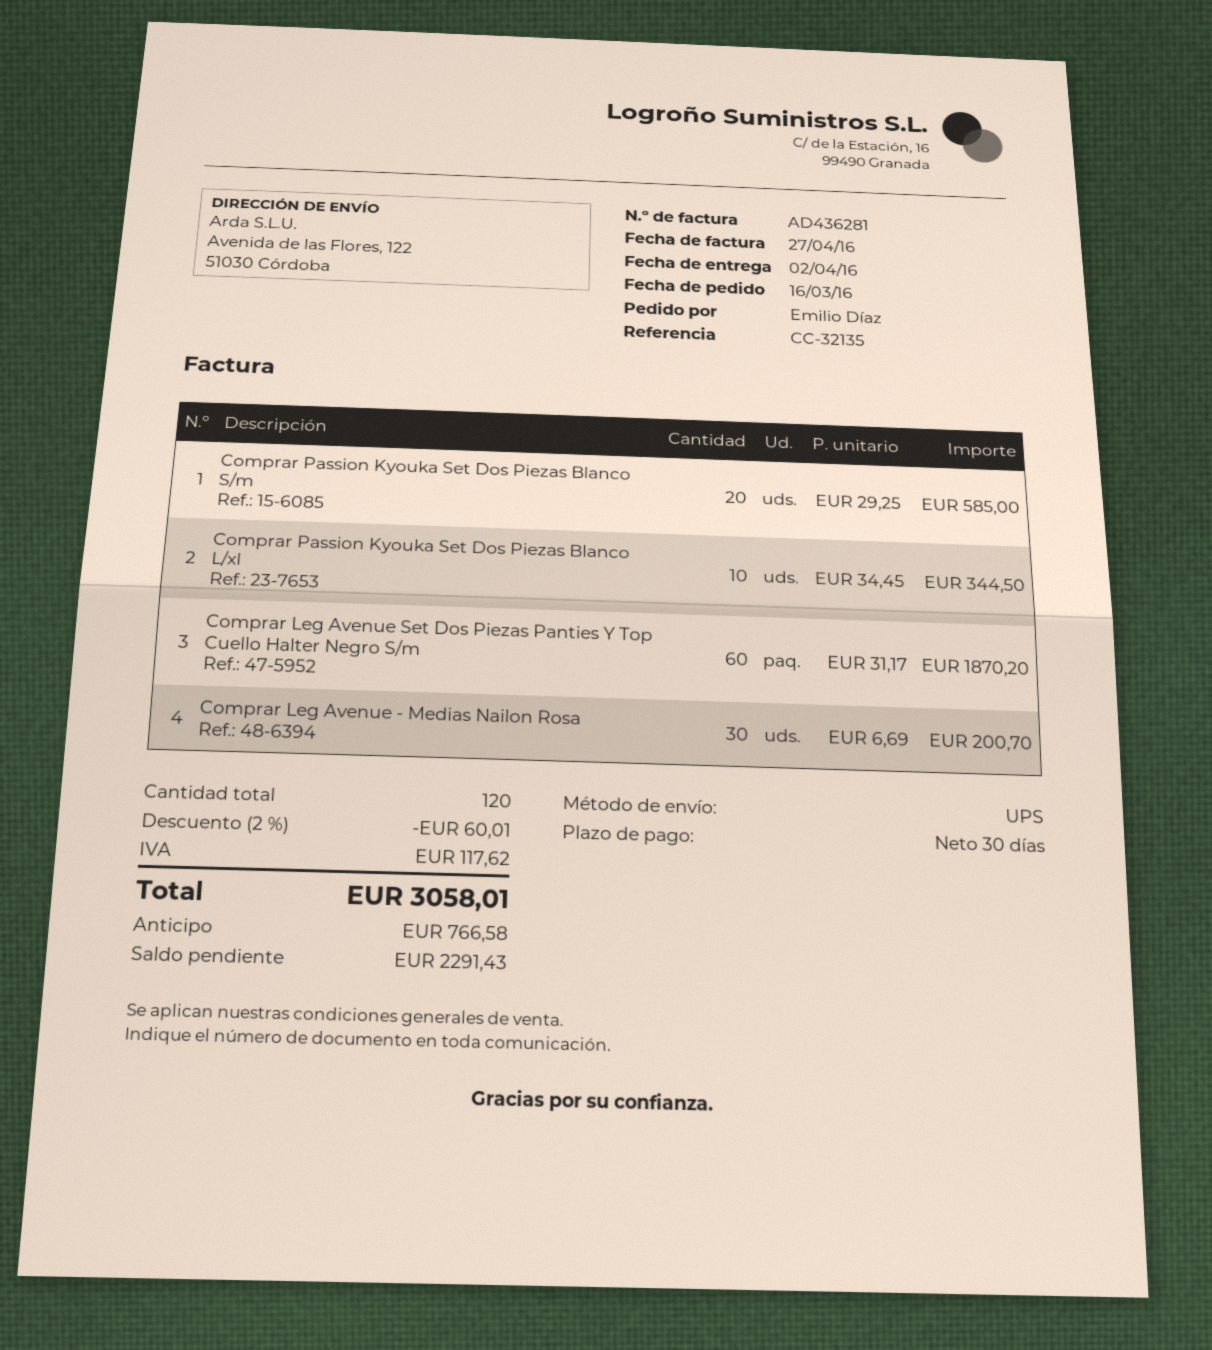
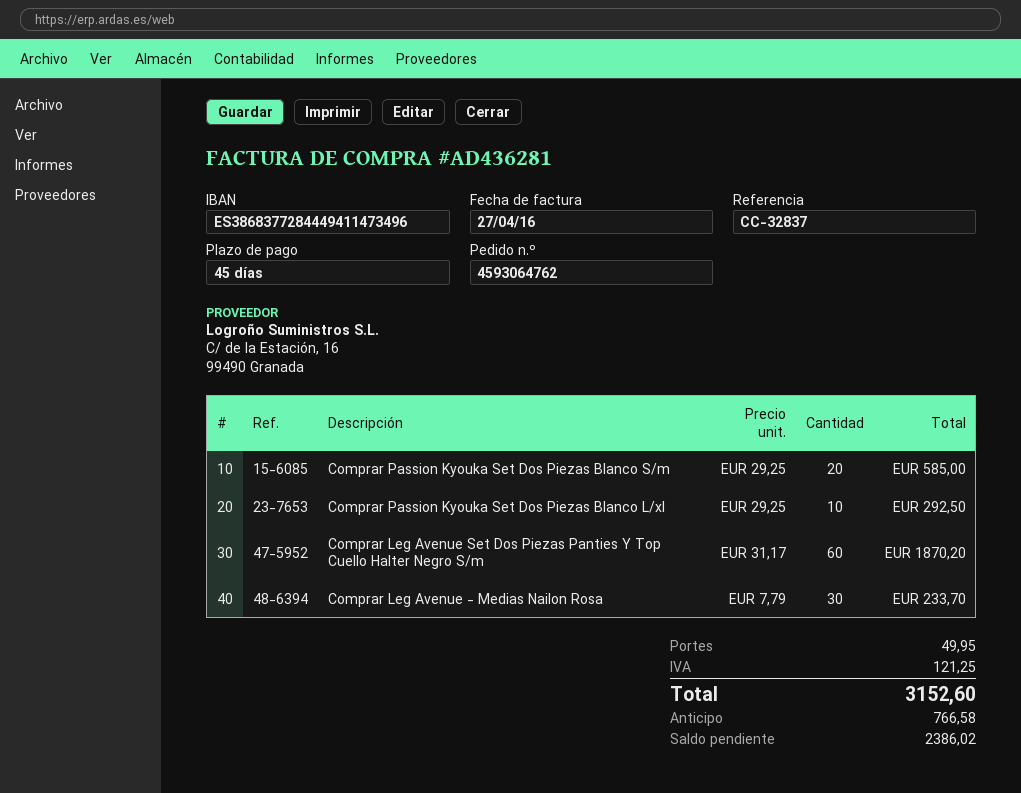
payment terms: 30 days -> 45 days
reference: CC-32135 -> CC-32837
Comprar Passion Kyouka Set Dos Piezas Blanco L/xl: 10 x 34.45 = 344.50 -> 10 x 29.25 = 292.50
Comprar Leg Avenue - Medias Nailon Rosa: 30 x 6.69 = 200.70 -> 30 x 7.79 = 233.70
discount: 2% = 60.01 -> none
shipping: none -> 49.95
tax: 117.62 -> 121.25
total: 3058.01 -> 3152.60
balance: 2291.43 -> 2386.02

